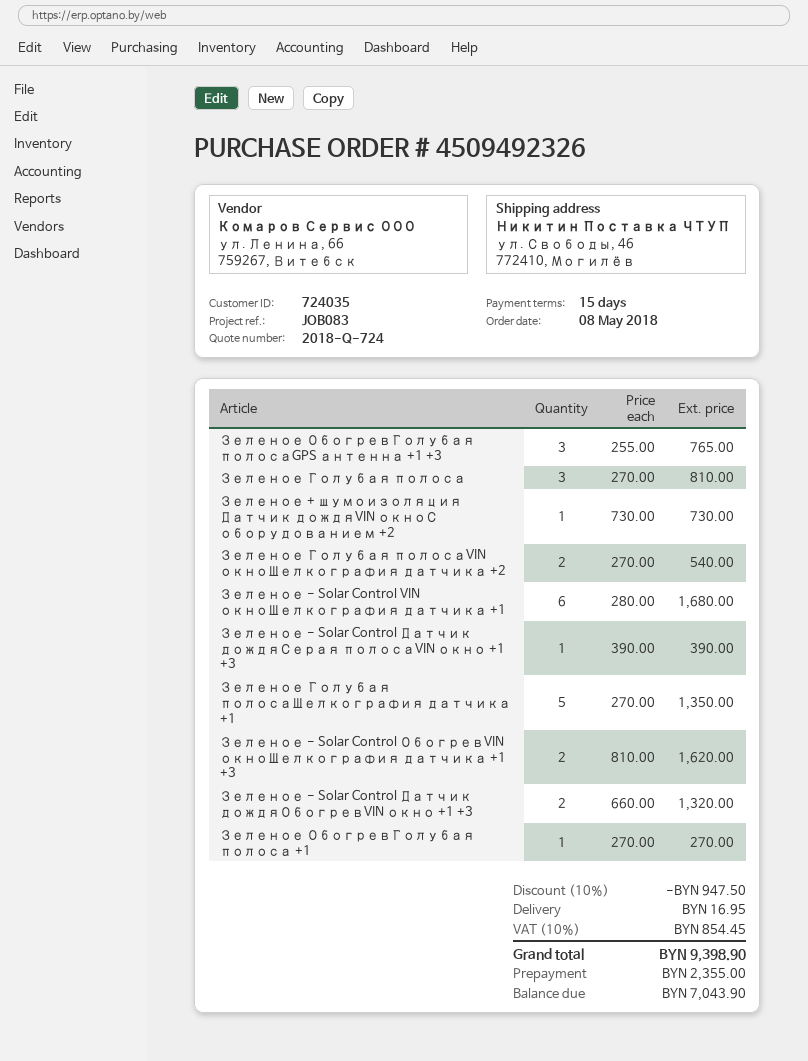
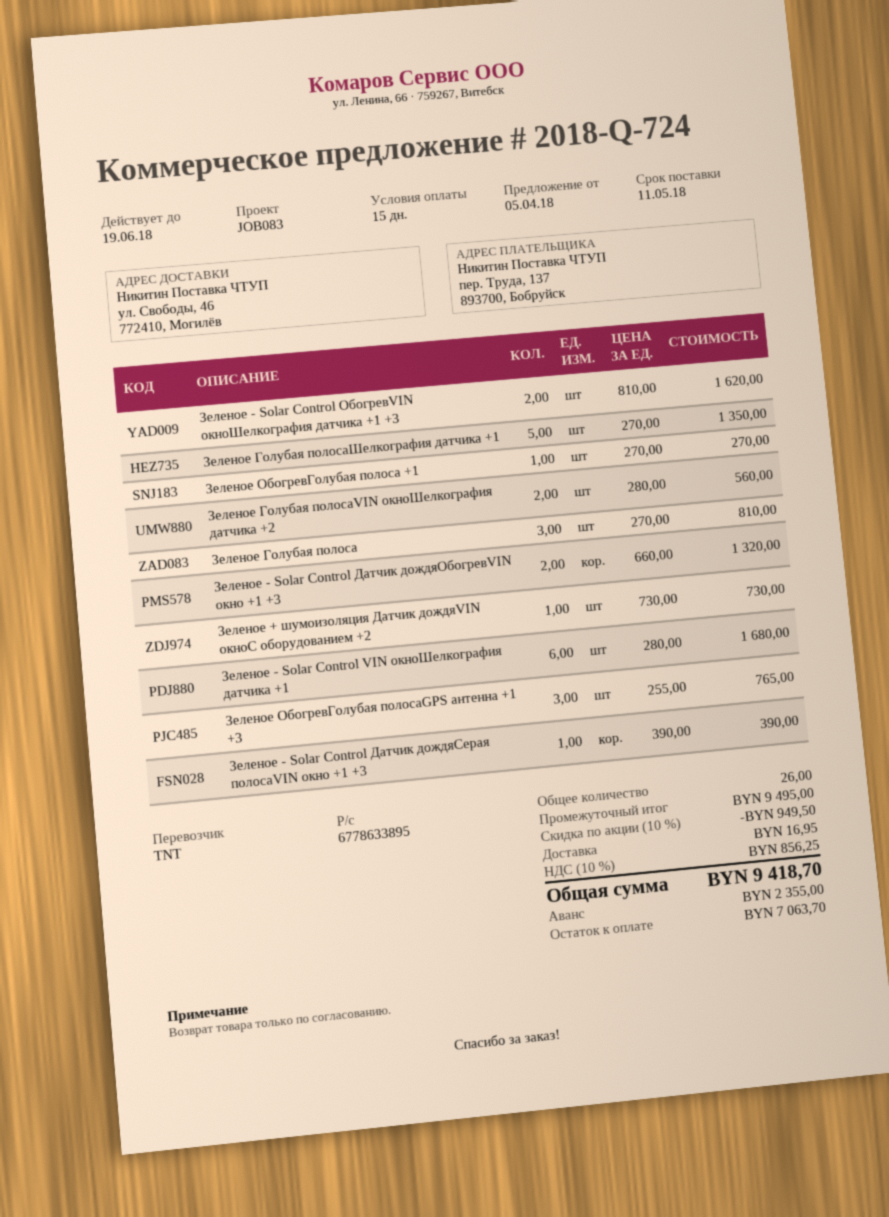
Зеленое Голубая полосаVIN окноШелкография датчика +2: 2 x 270.00 = 540.00 -> 2 x 280.00 = 560.00
discount: 10% = 947.50 -> 10% = 949.50
tax: 10% = 854.45 -> 10% = 856.25
total: 9398.90 -> 9418.70
balance: 7043.90 -> 7063.70

